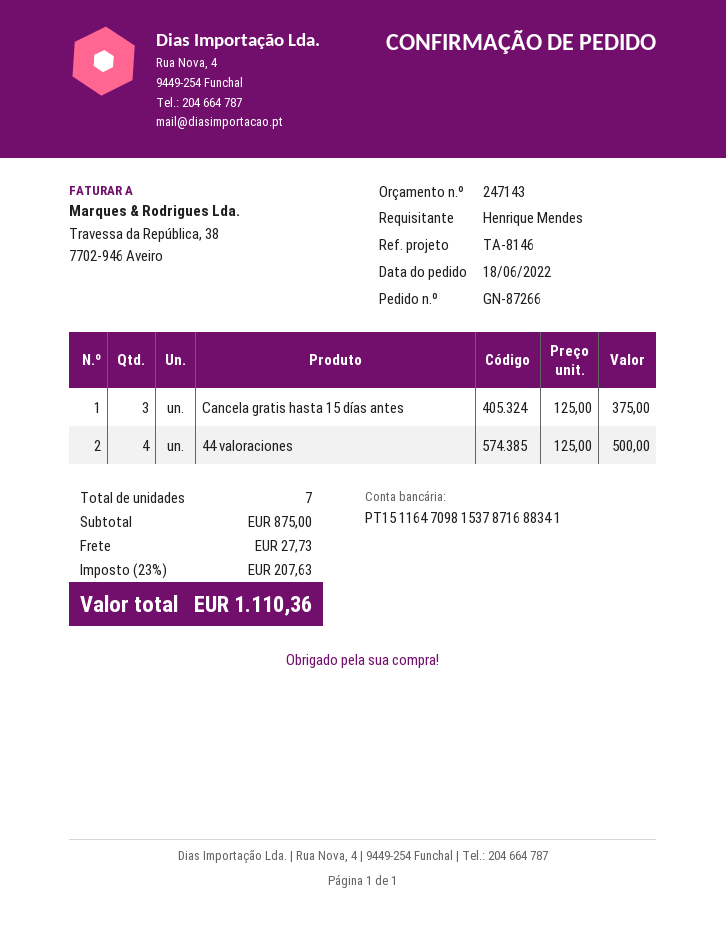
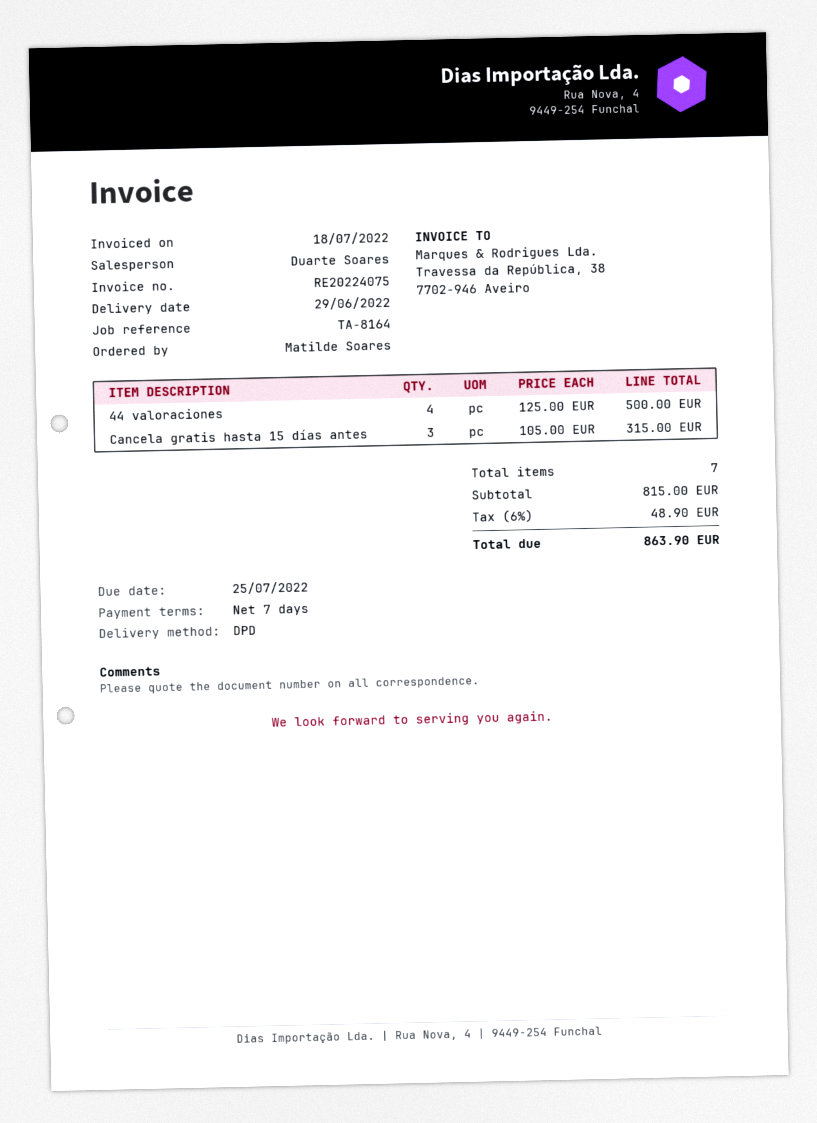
reference: TA-8146 -> TA-8164
ordered by: Henrique Mendes -> Matilde Soares
Cancela gratis hasta 15 días antes: 3 x 125.00 = 375.00 -> 3 x 105.00 = 315.00
subtotal: 875.00 -> 815.00
shipping: 27.73 -> none
tax: 23% = 207.63 -> 6% = 48.90
total: 1110.36 -> 863.90

